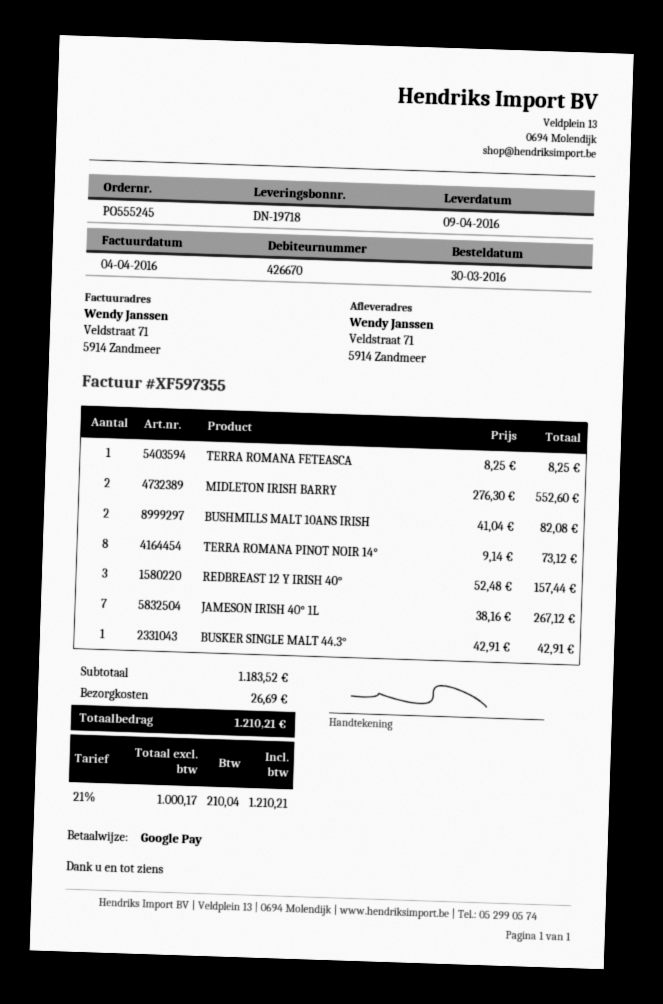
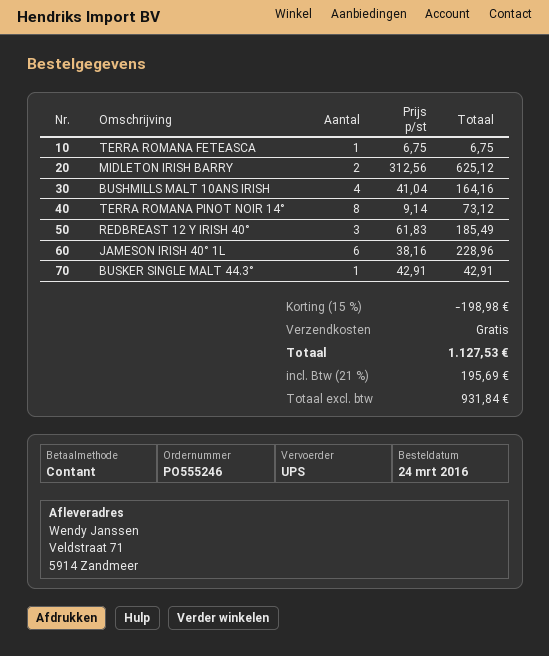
order number: PO555245 -> PO555246
order date: 2016-03-30 -> 2016-03-24
payment method: Google Pay -> cash
TERRA ROMANA FETEASCA: 1 x 8.25 = 8.25 -> 1 x 6.75 = 6.75
MIDLETON IRISH BARRY: 2 x 276.30 = 552.60 -> 2 x 312.56 = 625.12
BUSHMILLS MALT 10ANS IRISH: 2 x 41.04 = 82.08 -> 4 x 41.04 = 164.16
REDBREAST 12 Y IRISH 40°: 3 x 52.48 = 157.44 -> 3 x 61.83 = 185.49
JAMESON IRISH 40° 1L: 7 x 38.16 = 267.12 -> 6 x 38.16 = 228.96
discount: none -> 15% = 198.98
shipping: 26.69 -> 0.00
net: 1000.17 -> 931.84
tax: 21% = 210.04 -> 21% = 195.69
total: 1210.21 -> 1127.53

